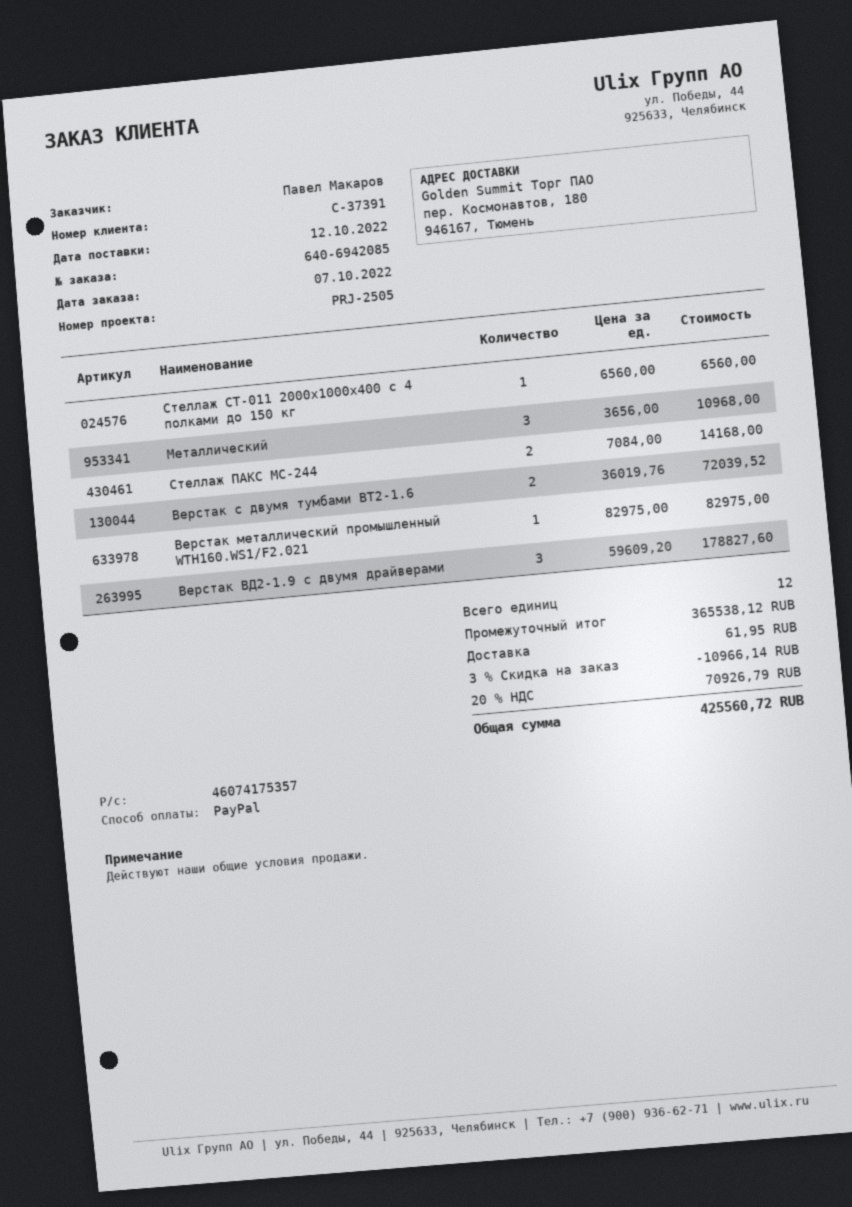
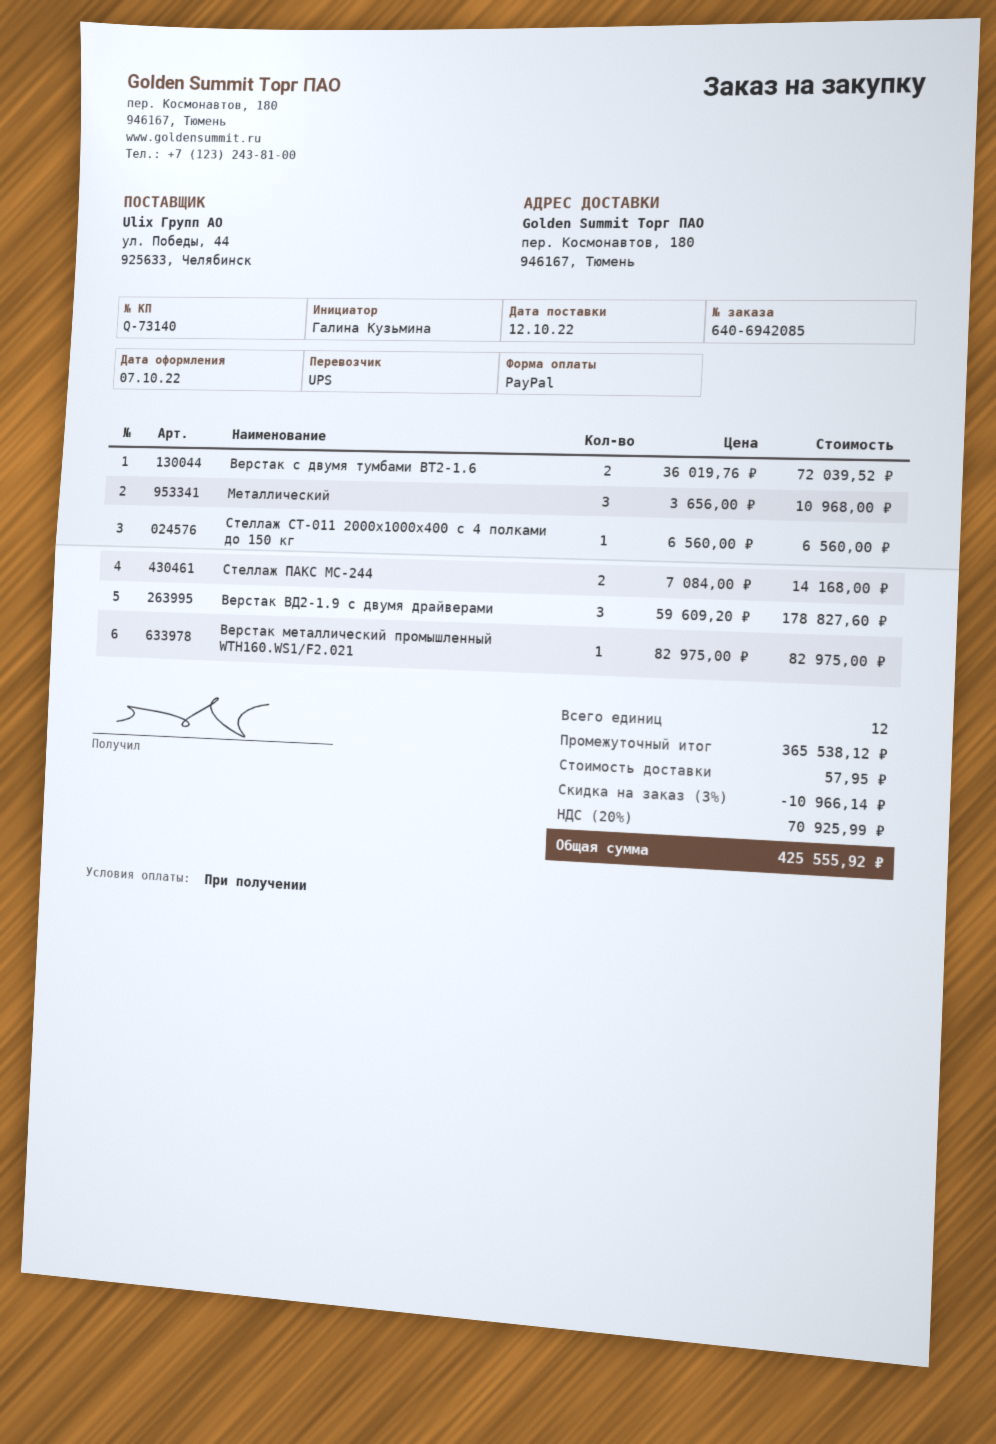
ordered by: Павел Макаров -> Галина Кузьмина
shipping: 61.95 -> 57.95
tax: 20% = 70926.79 -> 20% = 70925.99
total: 425560.72 -> 425555.92

